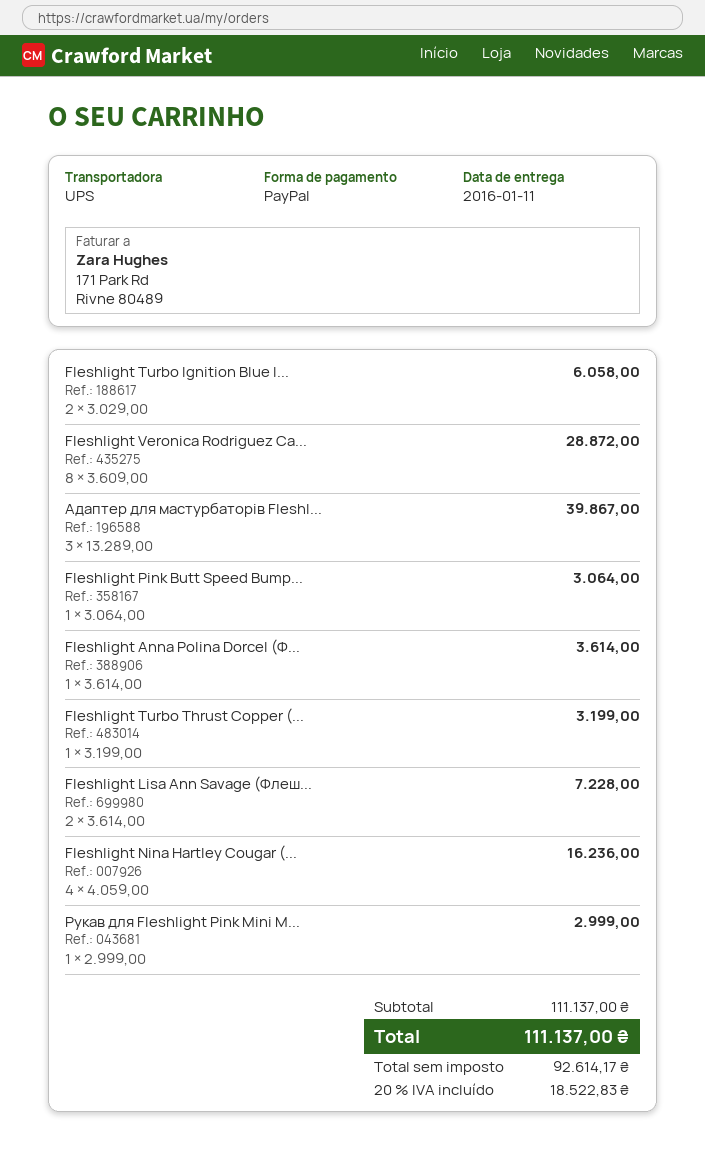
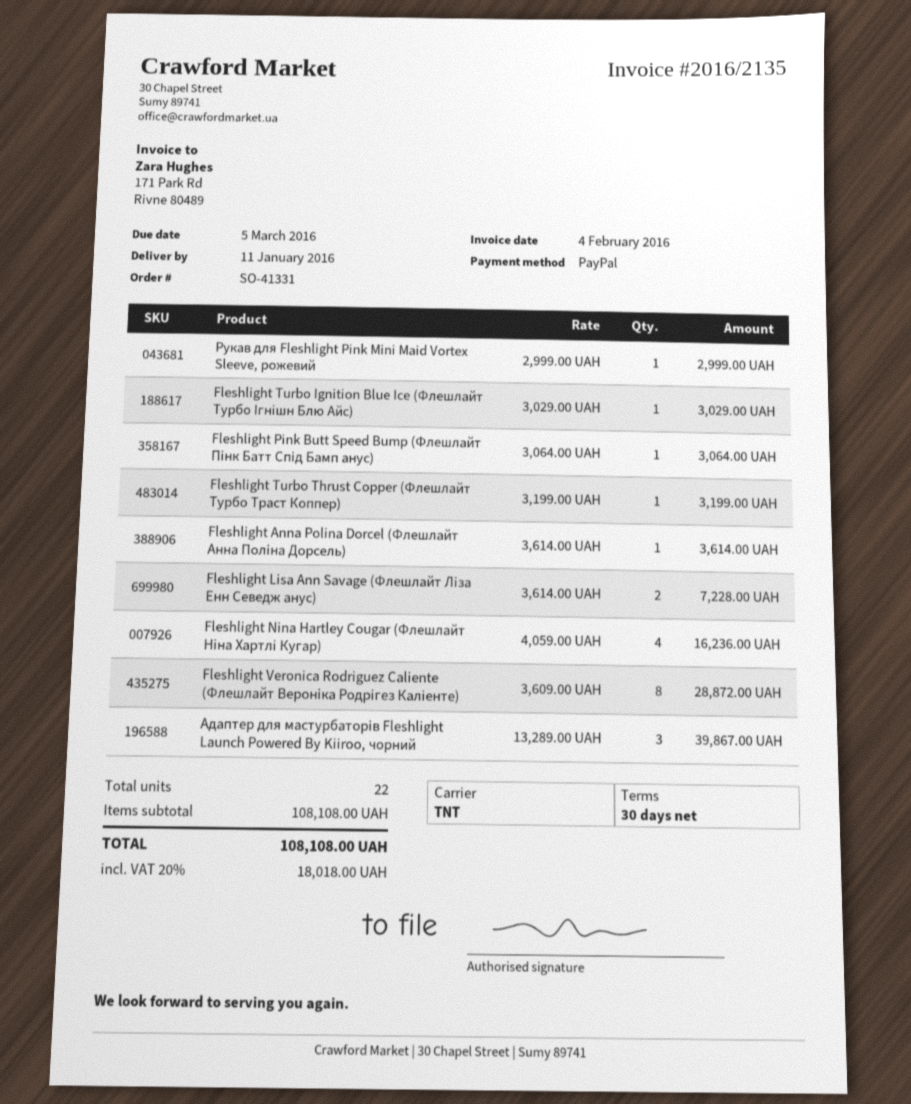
shipping method: UPS -> TNT
Fleshlight Turbo Ignition Blue I...: 2 x 3029.00 = 6058.00 -> 1 x 3029.00 = 3029.00
subtotal: 111137.00 -> 108108.00
tax: 20% = 18522.83 -> 20% = 18018.00
total: 111137.00 -> 108108.00

